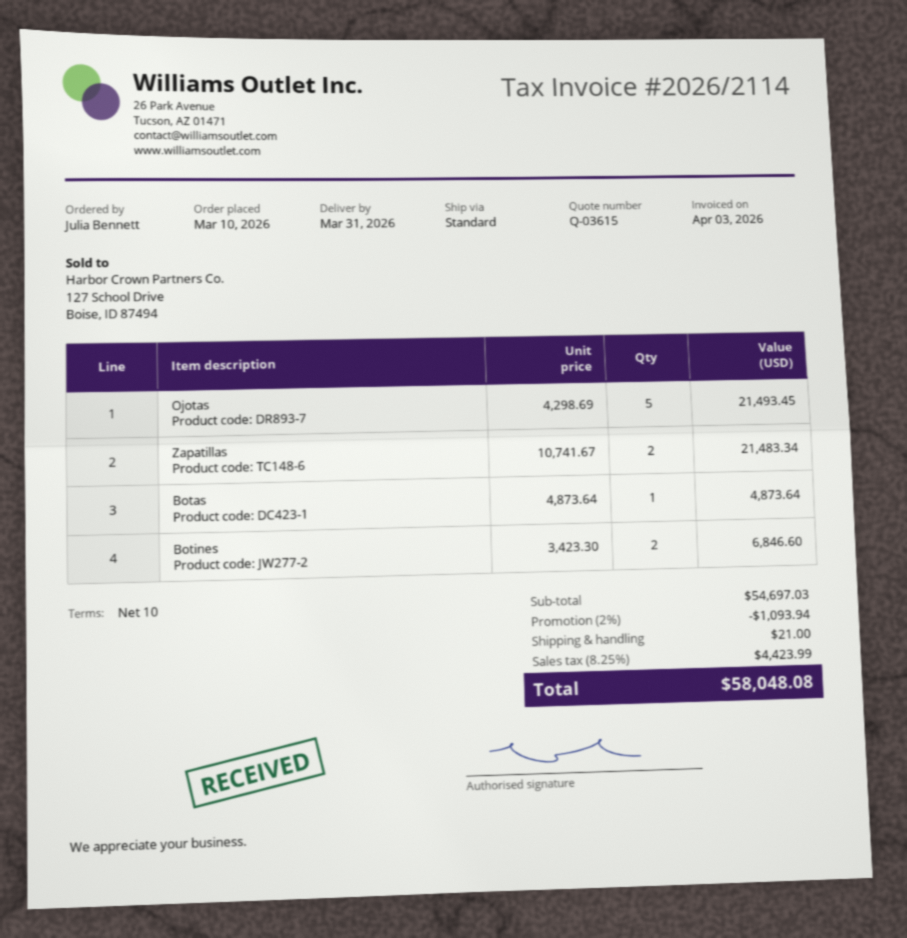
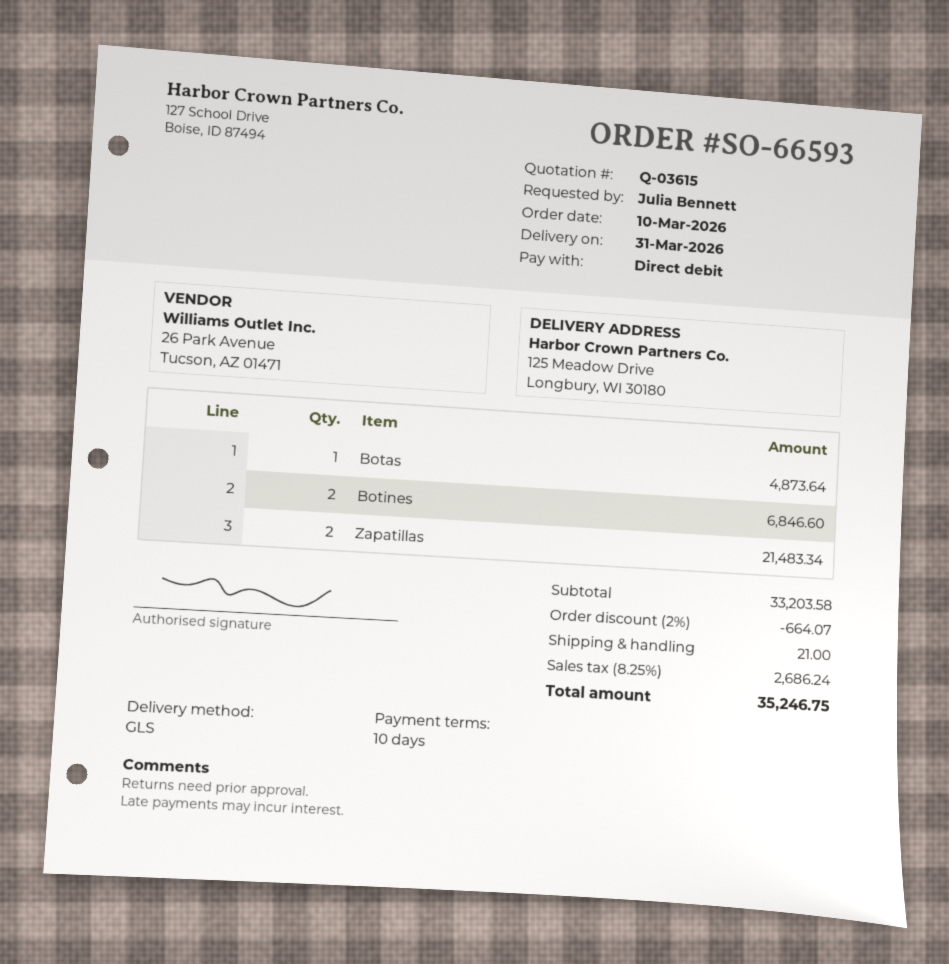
shipping method: standard -> GLS
Ojotas: 5 for 21493.45 -> none
subtotal: 54697.03 -> 33203.58
discount: 2% = 1093.94 -> 2% = 664.07
tax: 8.25% = 4423.99 -> 8.25% = 2686.24
total: 58048.08 -> 35246.75

